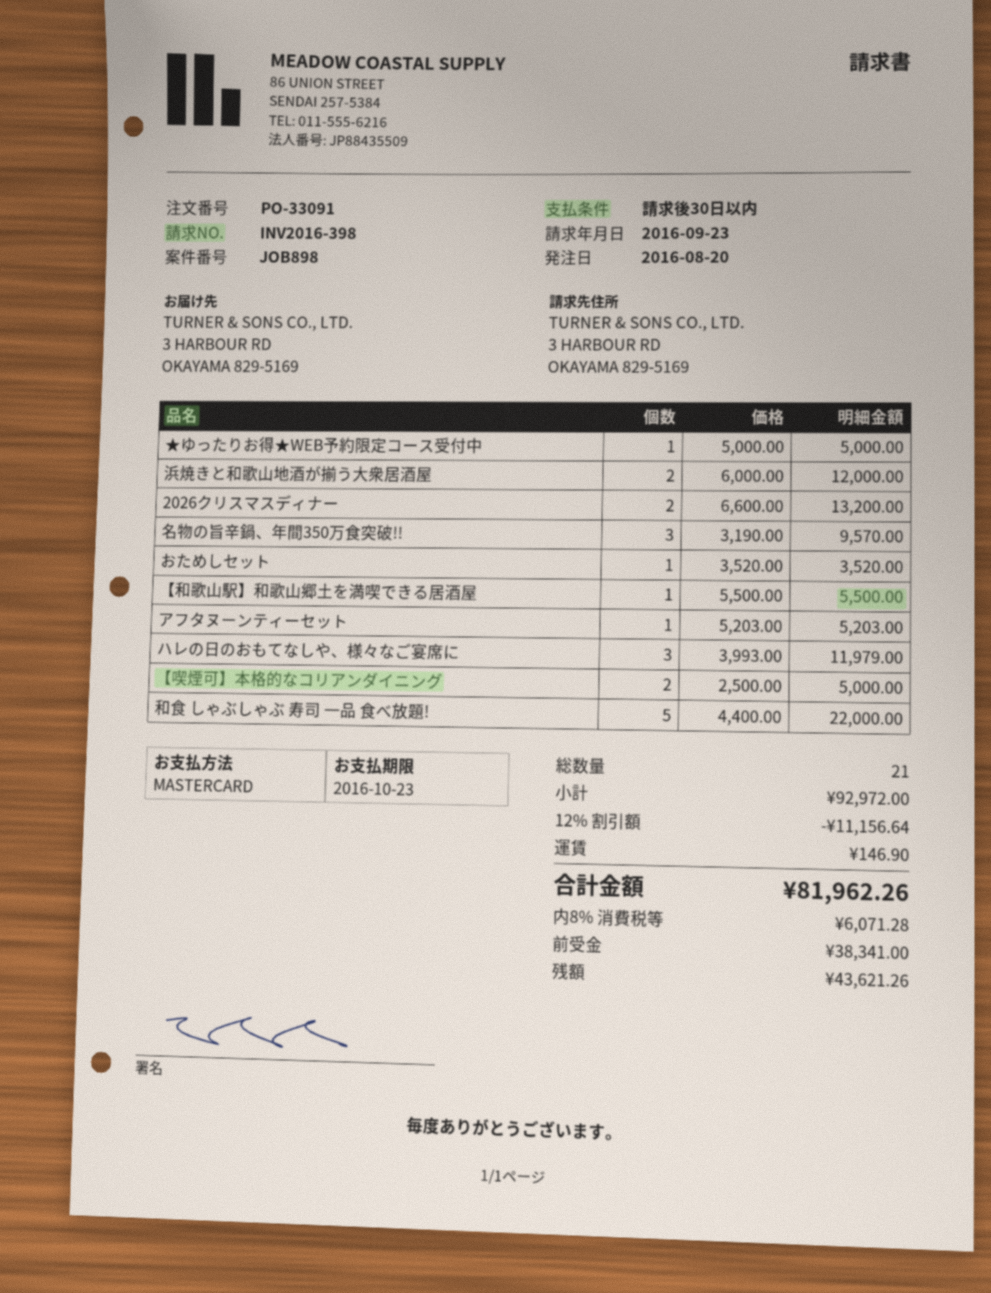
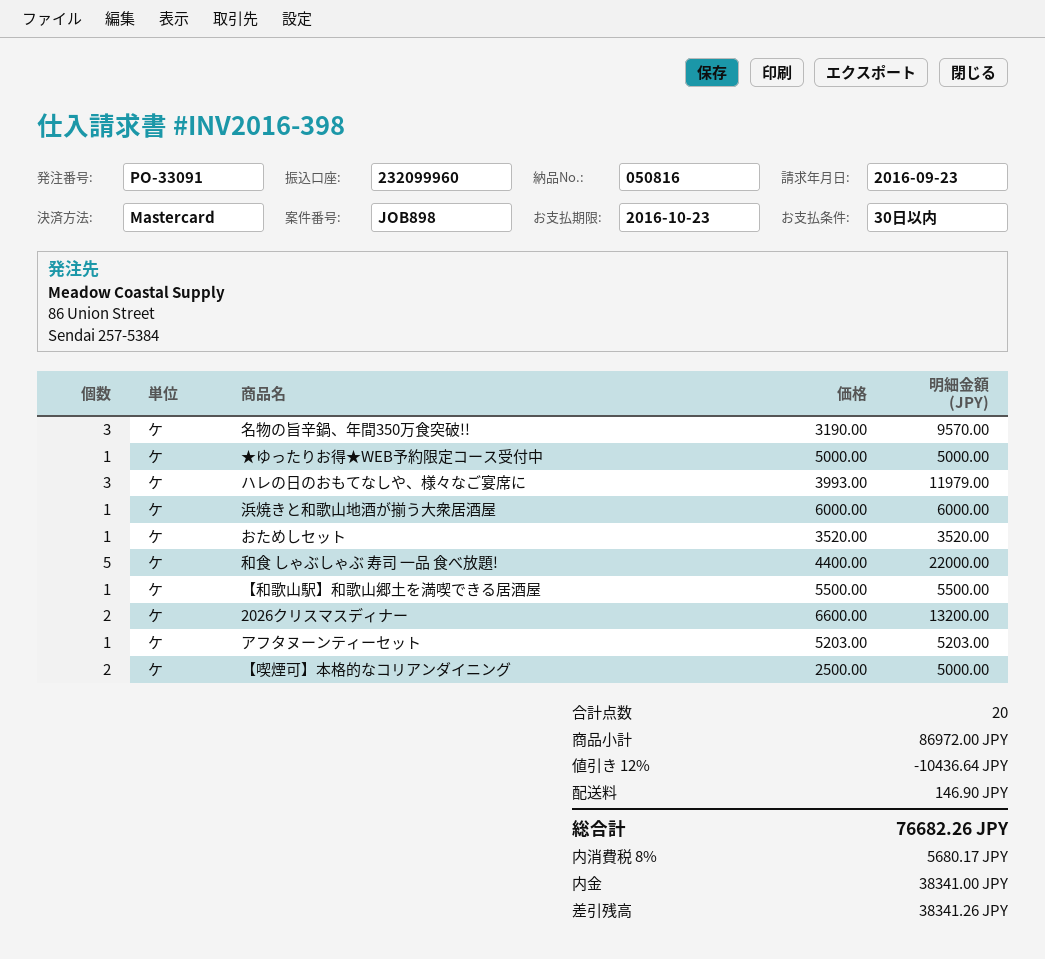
浜焼きと和歌山地酒が揃う大衆居酒屋: 2 x 6000.00 = 12000.00 -> 1 x 6000.00 = 6000.00
total quantity: 21 -> 20
subtotal: 92972.00 -> 86972.00
discount: 12% = 11156.64 -> 12% = 10436.64
tax: 8% = 6071.28 -> 8% = 5680.17
total: 81962.26 -> 76682.26
balance: 43621.26 -> 38341.26

